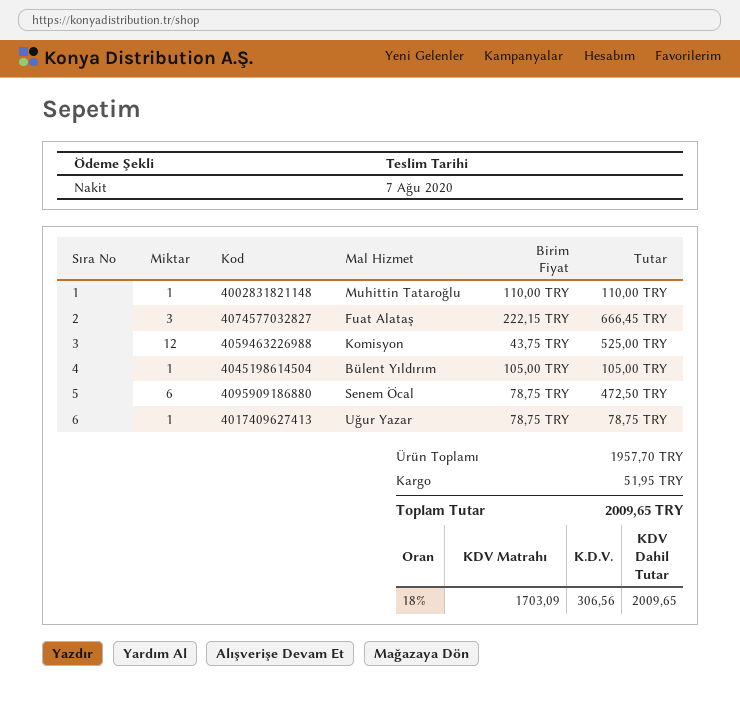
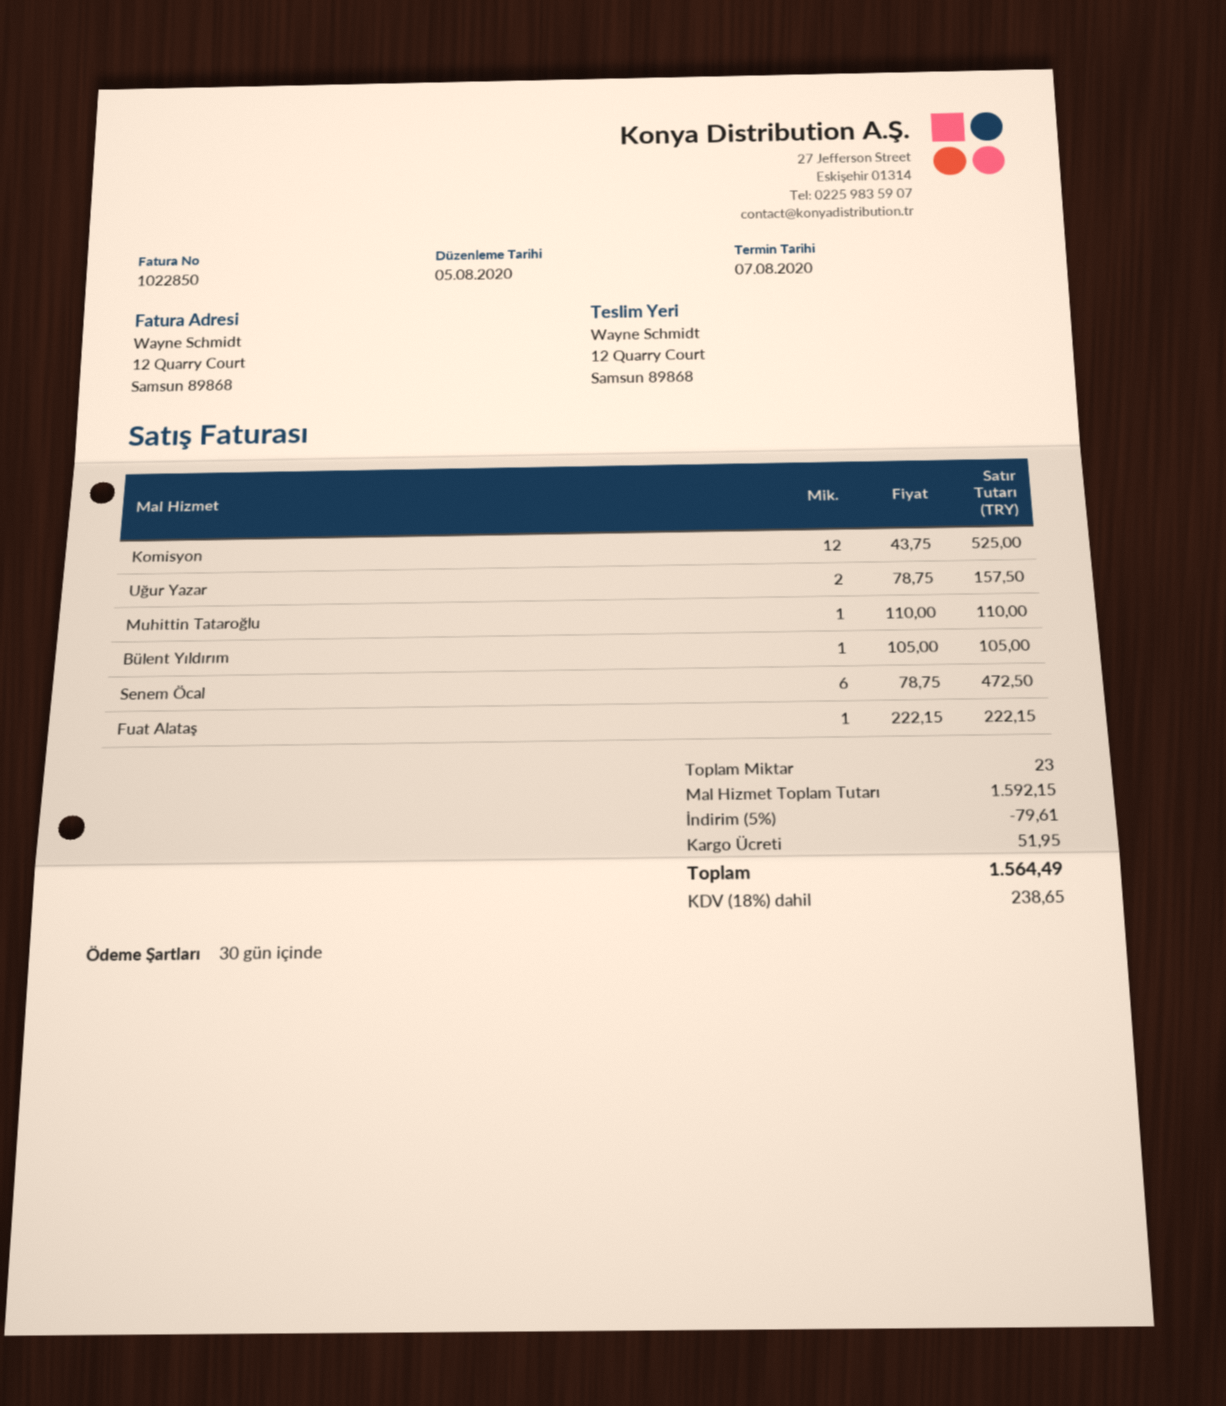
Fuat Alataş: 3 x 222.15 = 666.45 -> 1 x 222.15 = 222.15
Uğur Yazar: 1 x 78.75 = 78.75 -> 2 x 78.75 = 157.50
subtotal: 1957.70 -> 1592.15
discount: none -> 5% = 79.61
tax: 18% = 306.56 -> 18% = 238.65
total: 2009.65 -> 1564.49

